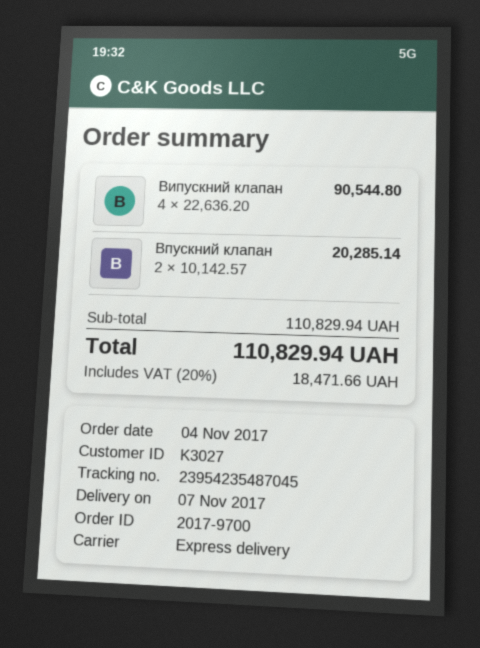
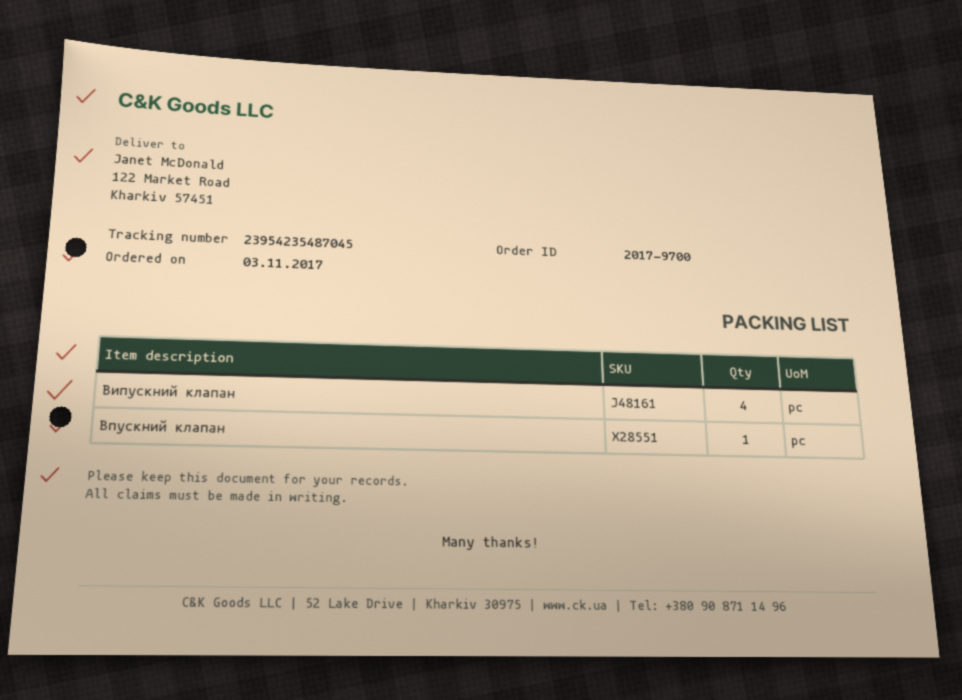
order date: 2017-11-04 -> 2017-11-03
Впускний клапан: 2 -> 1

